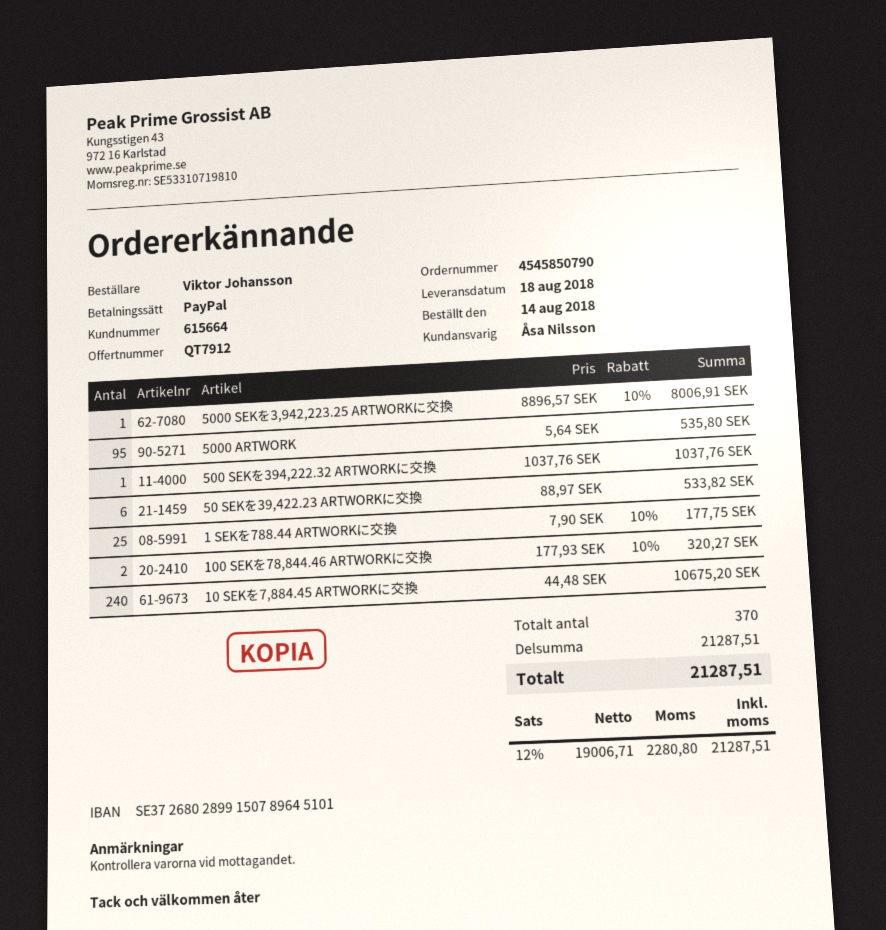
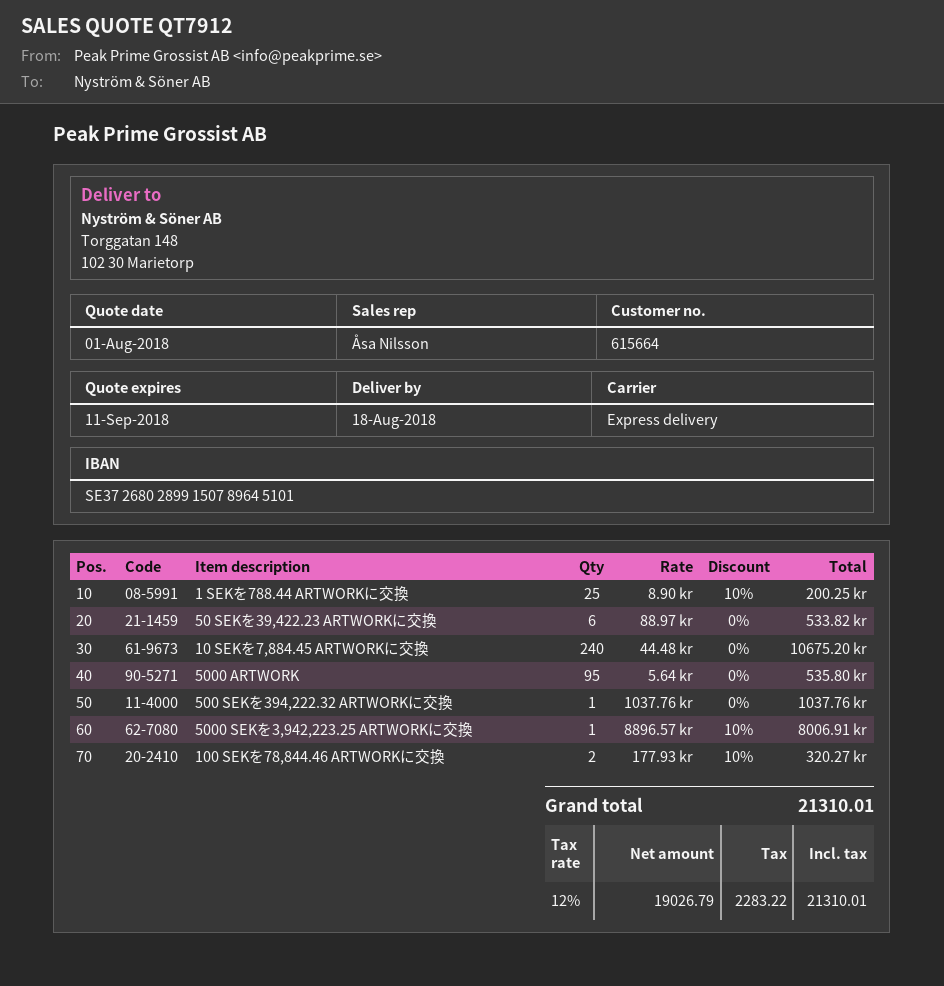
1 SEKを788.44 ARTWORKに交換: 25 x 7.90 - 10% = 177.75 -> 25 x 8.90 - 10% = 200.25
net: 19006.71 -> 19026.79
tax: 12% = 2280.80 -> 12% = 2283.22
total: 21287.51 -> 21310.01

